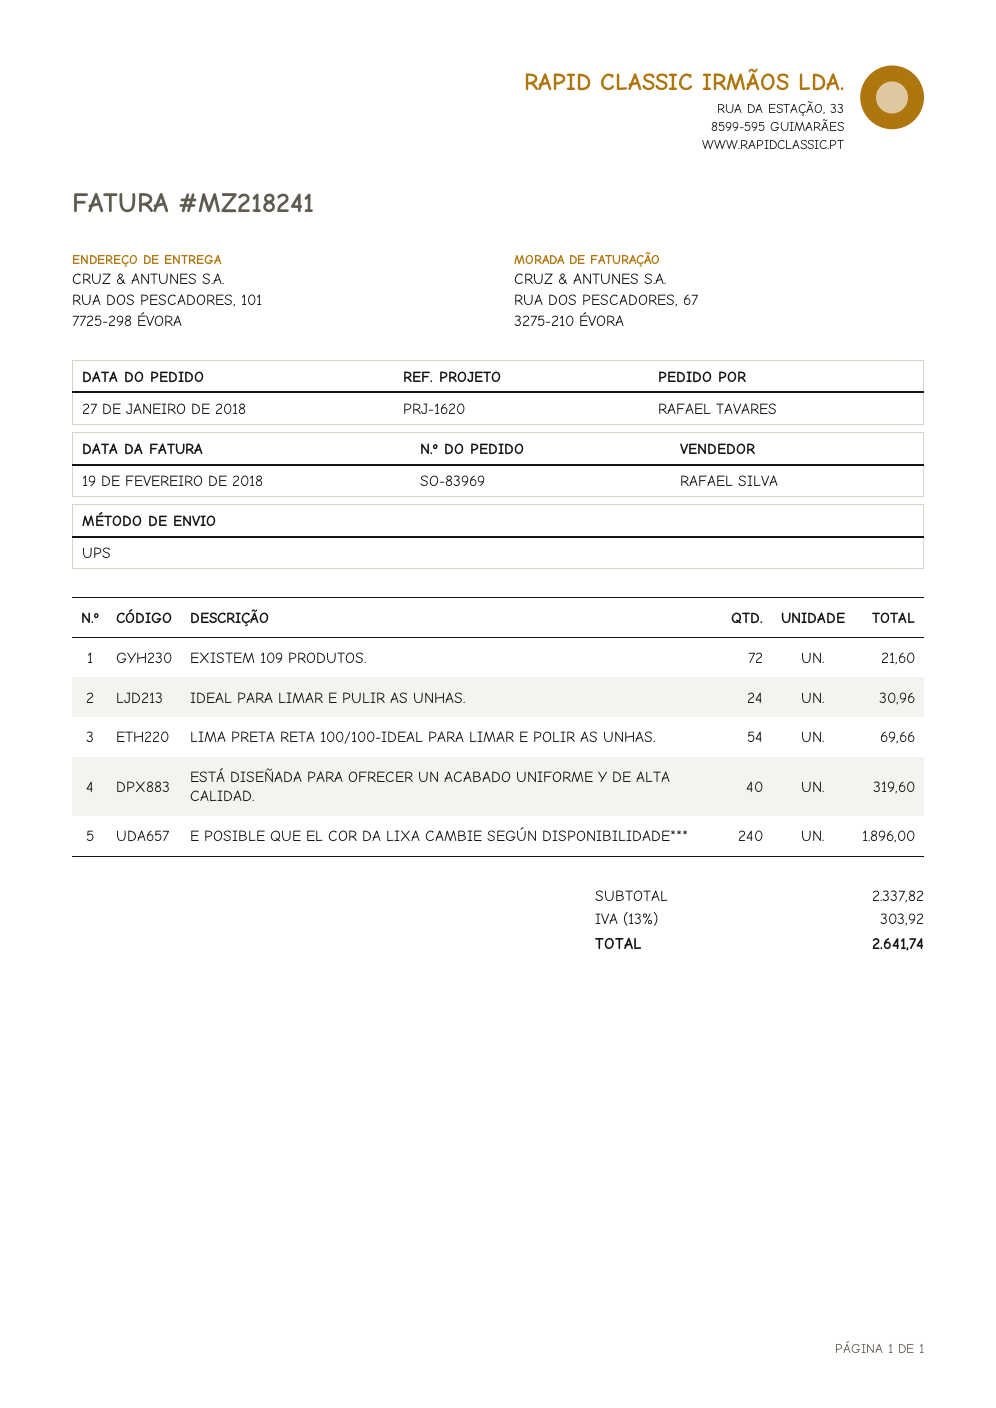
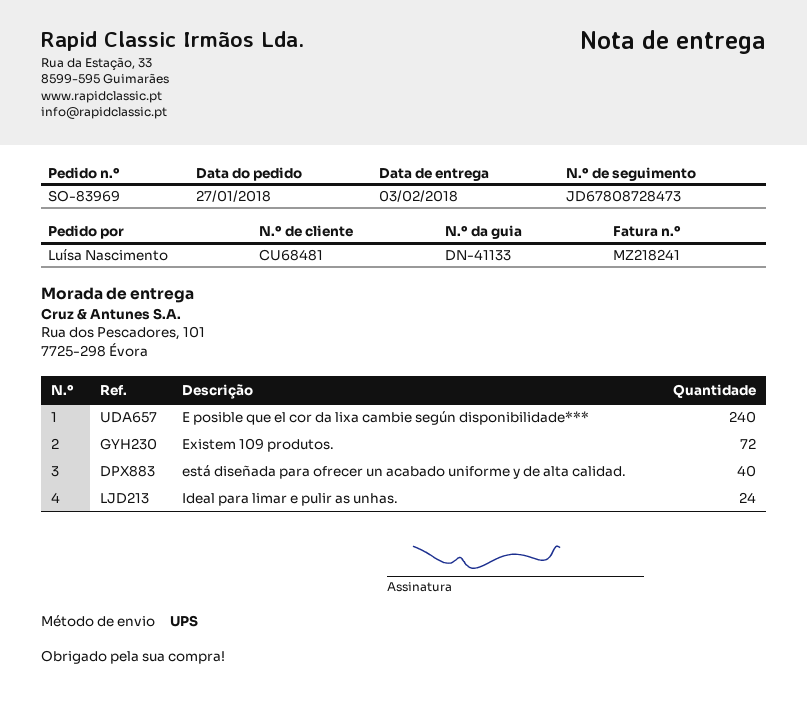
ordered by: RAFAEL TAVARES -> Luísa Nascimento
LIMA PRETA RETA 100/100-IDEAL PARA LIMAR E POLIR AS UNHAS.: 54 -> none

